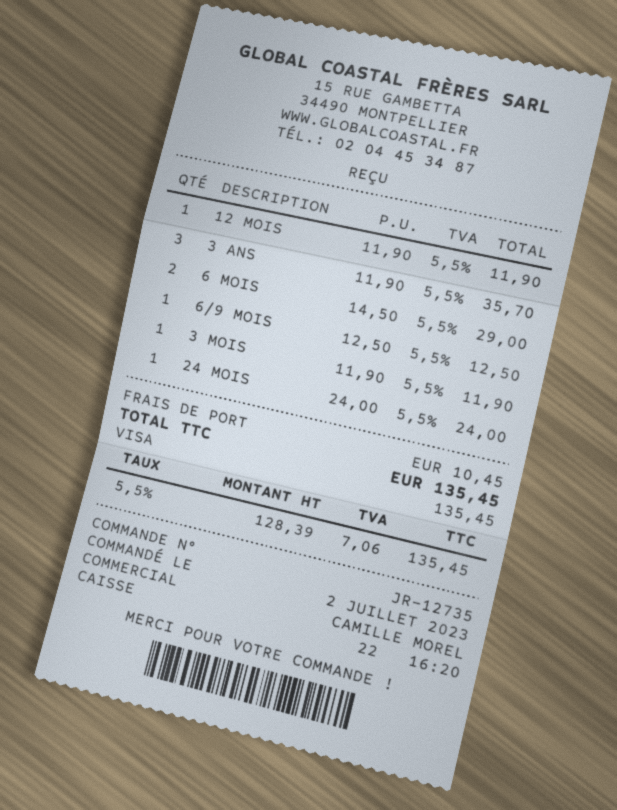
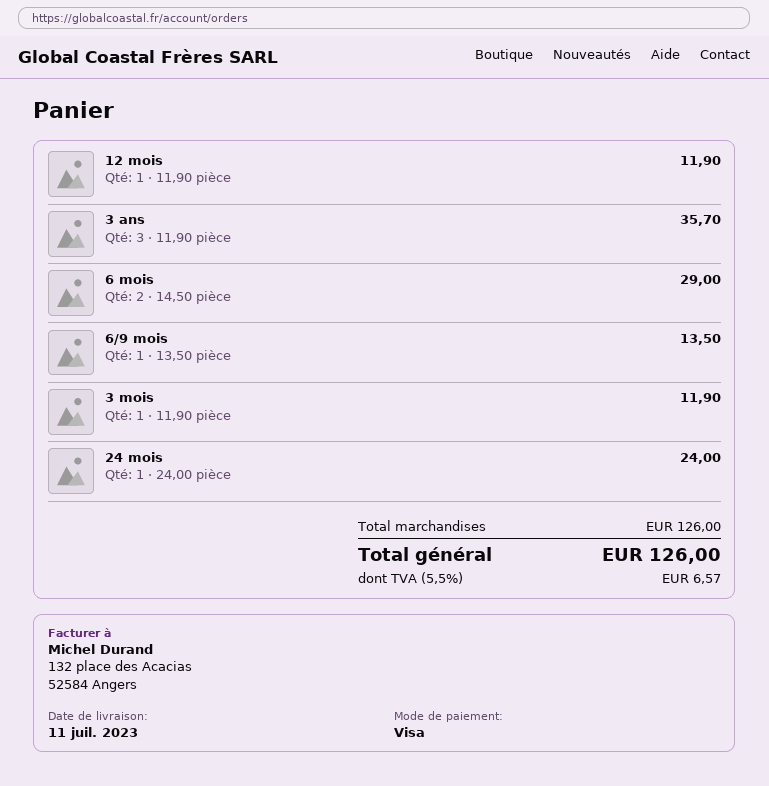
6/9 MOIS: 1 x 12.50 = 12.50 -> 1 x 13.50 = 13.50
shipping: 10.45 -> none
tax: 5.5% = 7.06 -> 5.5% = 6.57
total: 135.45 -> 126.00

